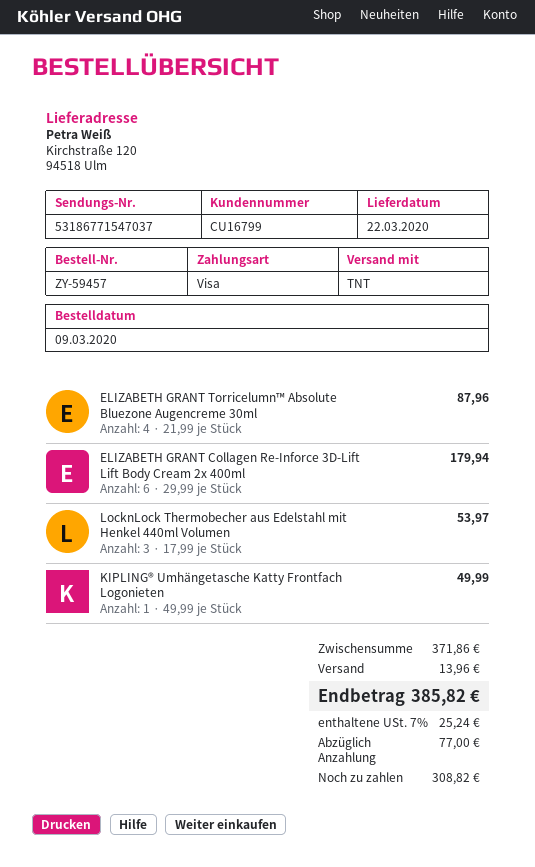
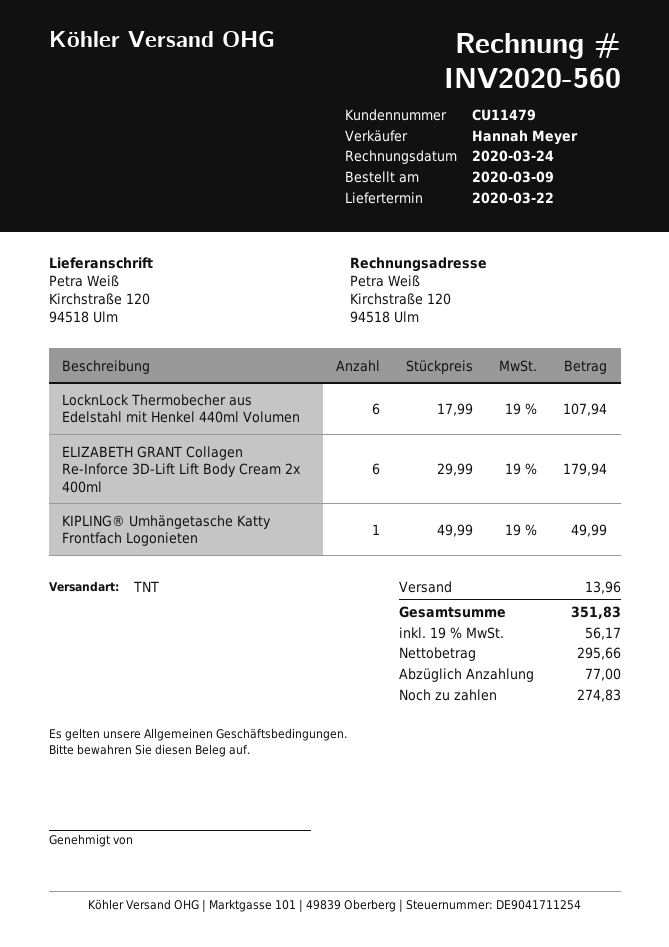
customer number: CU16799 -> CU11479
ELIZABETH GRANT Torricelumn™ Absolute Bluezone Augencreme 30ml: 4 x 21.99 = 87.96 -> none
LocknLock Thermobecher aus Edelstahl mit Henkel 440ml Volumen: 3 x 17.99 = 53.97 -> 6 x 17.99 = 107.94
tax: 7% = 25.24 -> 19% = 56.17
total: 385.82 -> 351.83
balance: 308.82 -> 274.83

